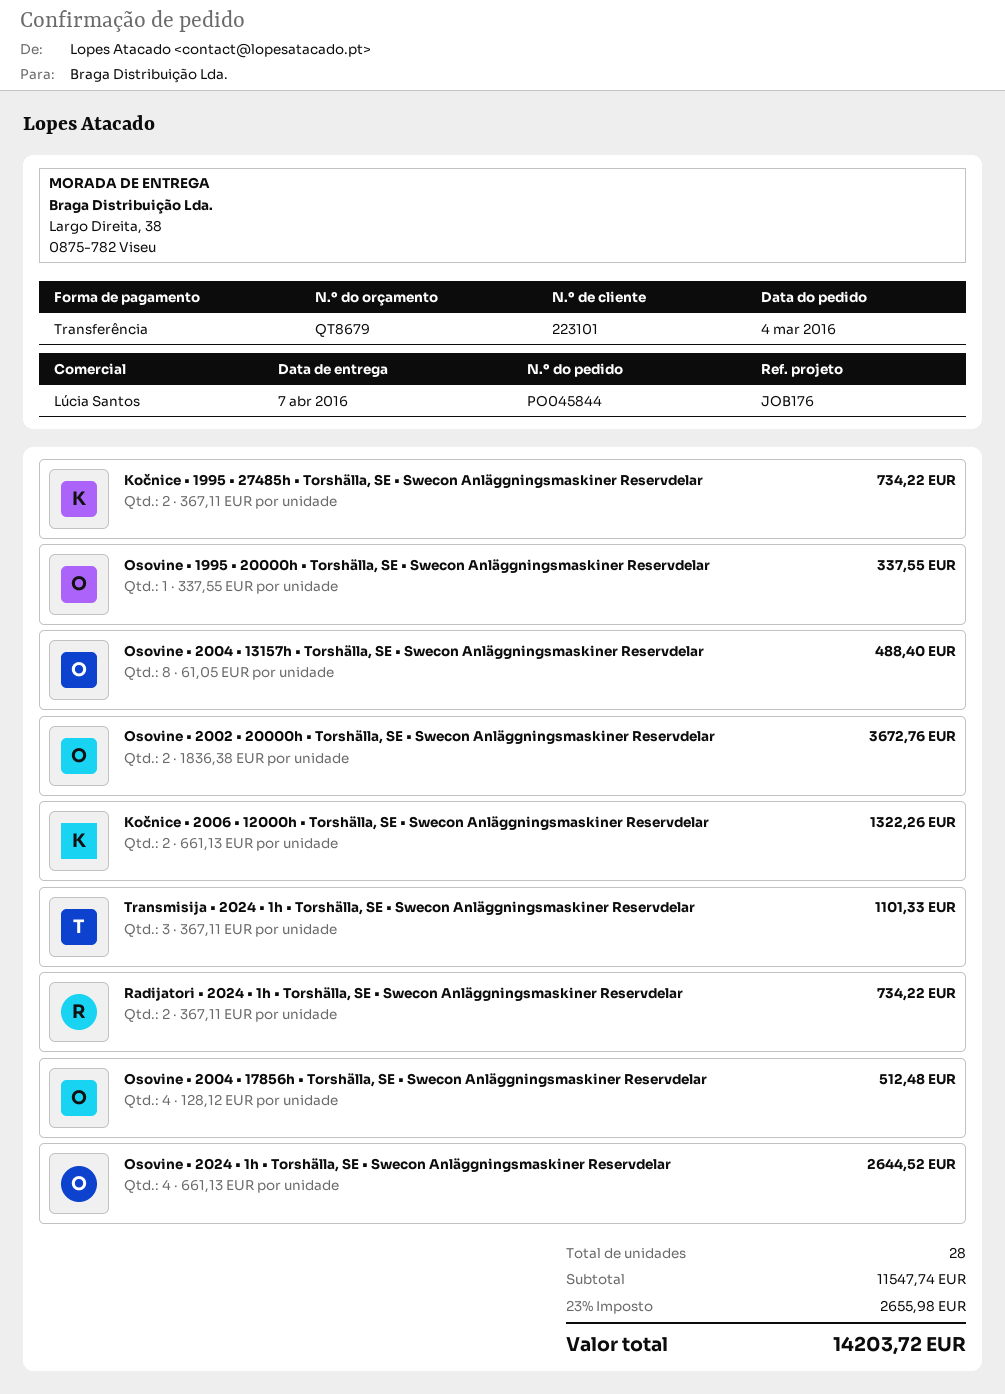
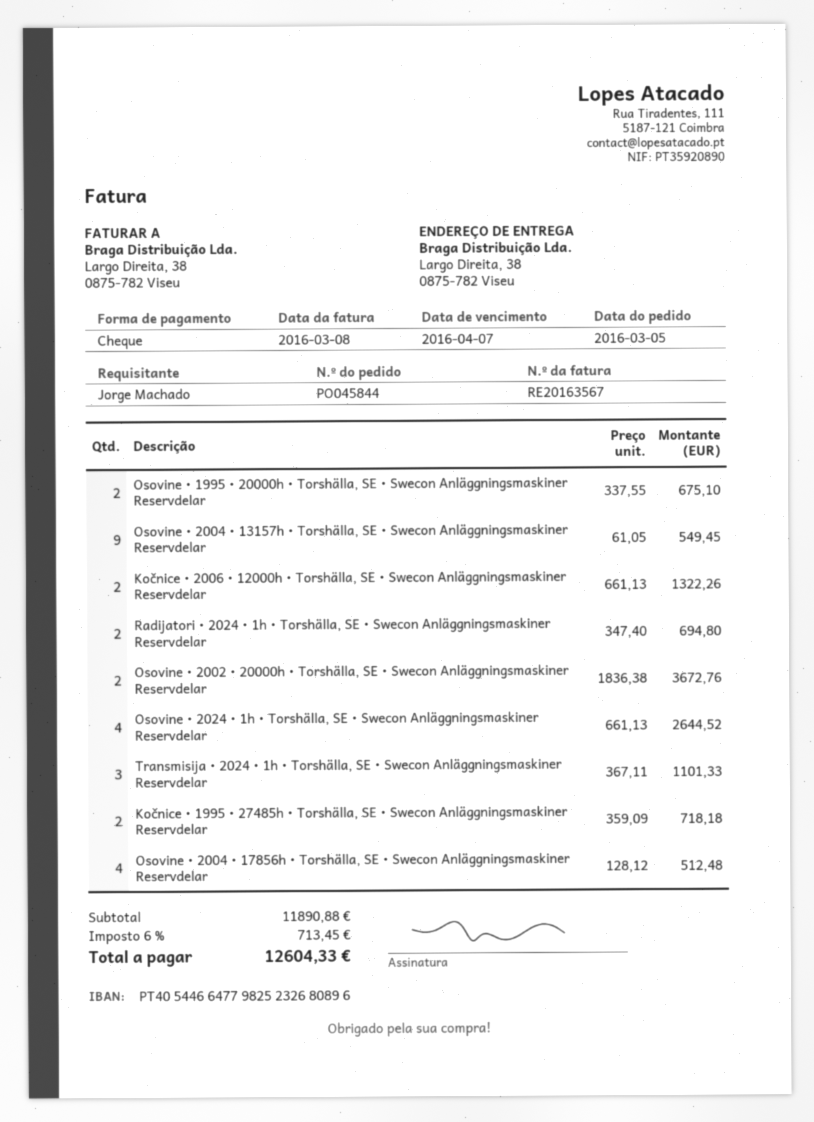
order date: 2016-03-04 -> 2016-03-05
payment method: bank transfer -> cheque
Kočnice • 1995 • 27485h • Torshälla, SE • Swecon Anläggningsmaskiner Reservdelar: 2 x 367.11 = 734.22 -> 2 x 359.09 = 718.18
Osovine • 1995 • 20000h • Torshälla, SE • Swecon Anläggningsmaskiner Reservdelar: 1 x 337.55 = 337.55 -> 2 x 337.55 = 675.10
Osovine • 2004 • 13157h • Torshälla, SE • Swecon Anläggningsmaskiner Reservdelar: 8 x 61.05 = 488.40 -> 9 x 61.05 = 549.45
Radijatori • 2024 • 1h • Torshälla, SE • Swecon Anläggningsmaskiner Reservdelar: 2 x 367.11 = 734.22 -> 2 x 347.40 = 694.80
subtotal: 11547.74 -> 11890.88
tax: 23% = 2655.98 -> 6% = 713.45
total: 14203.72 -> 12604.33

